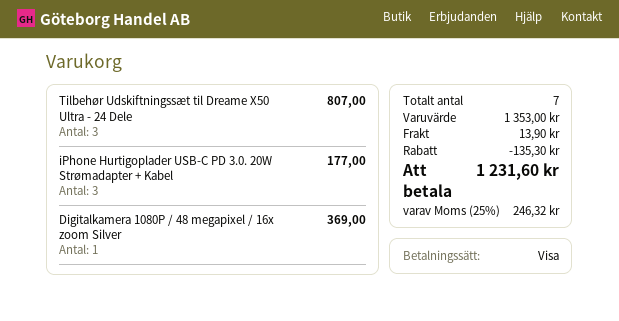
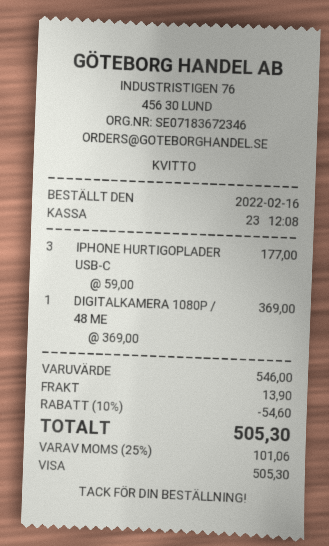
Tilbehør Udskiftningssæt til Dreame X50 Ultra - 24 Dele: 3 for 807.00 -> none
subtotal: 1353.00 -> 546.00
discount: 135.30 -> 54.60
tax: 25% = 246.32 -> 25% = 101.06
total: 1231.60 -> 505.30

